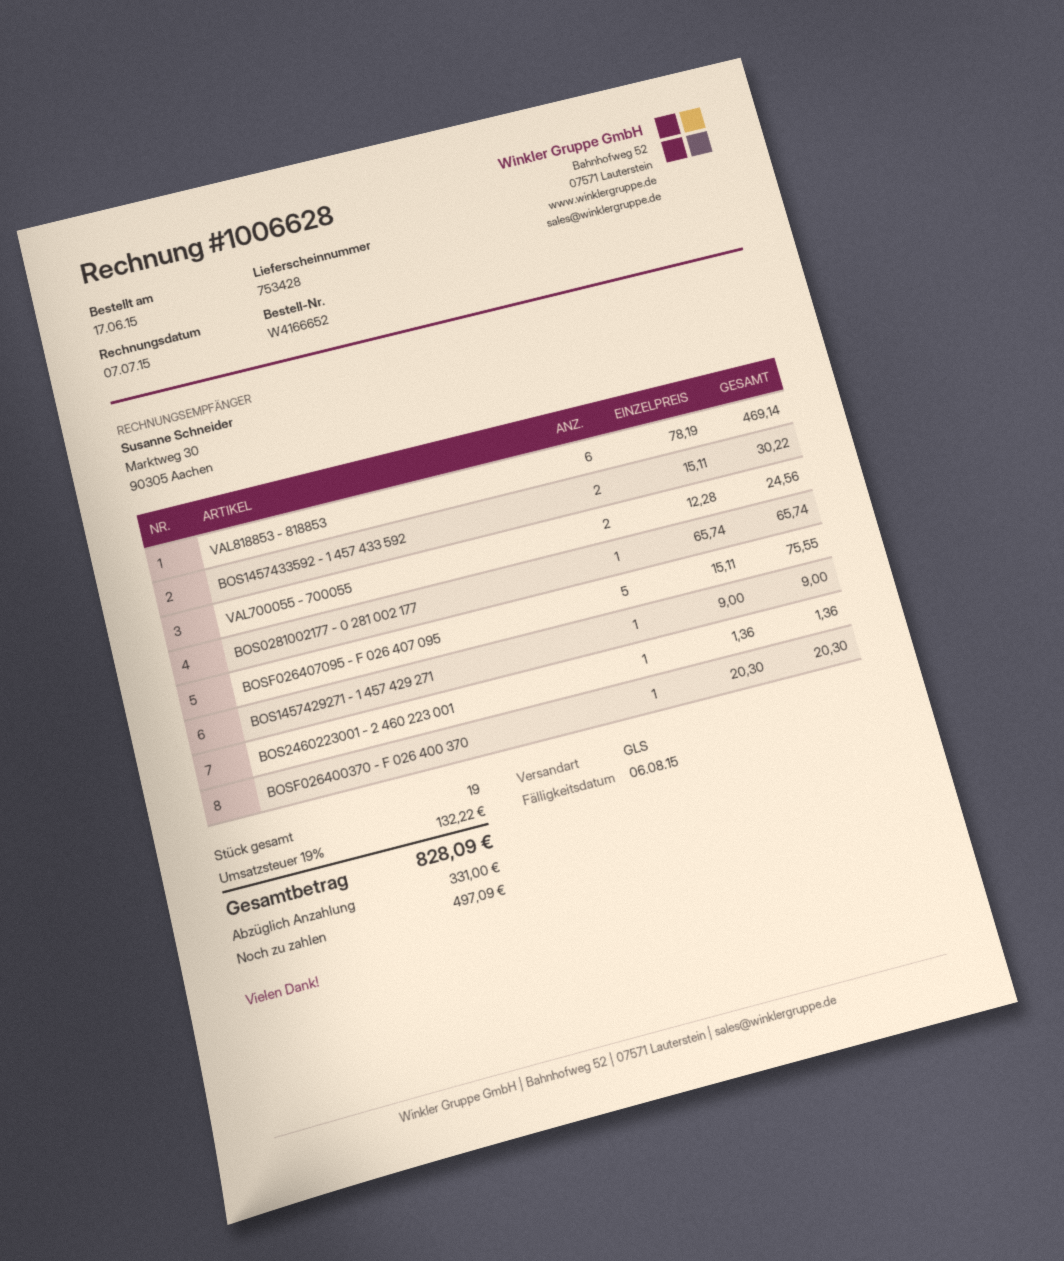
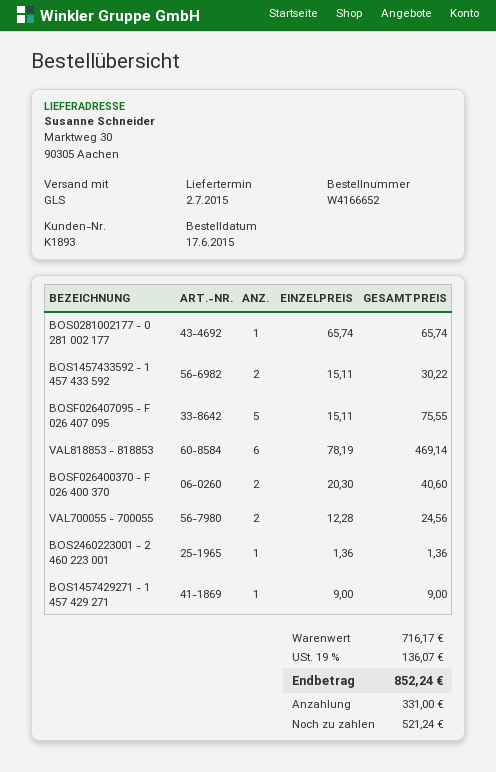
BOSF026400370 - F 026 400 370: 1 x 20.30 = 20.30 -> 2 x 20.30 = 40.60
tax: 19% = 132.22 -> 19% = 136.07
total: 828.09 -> 852.24
balance: 497.09 -> 521.24

